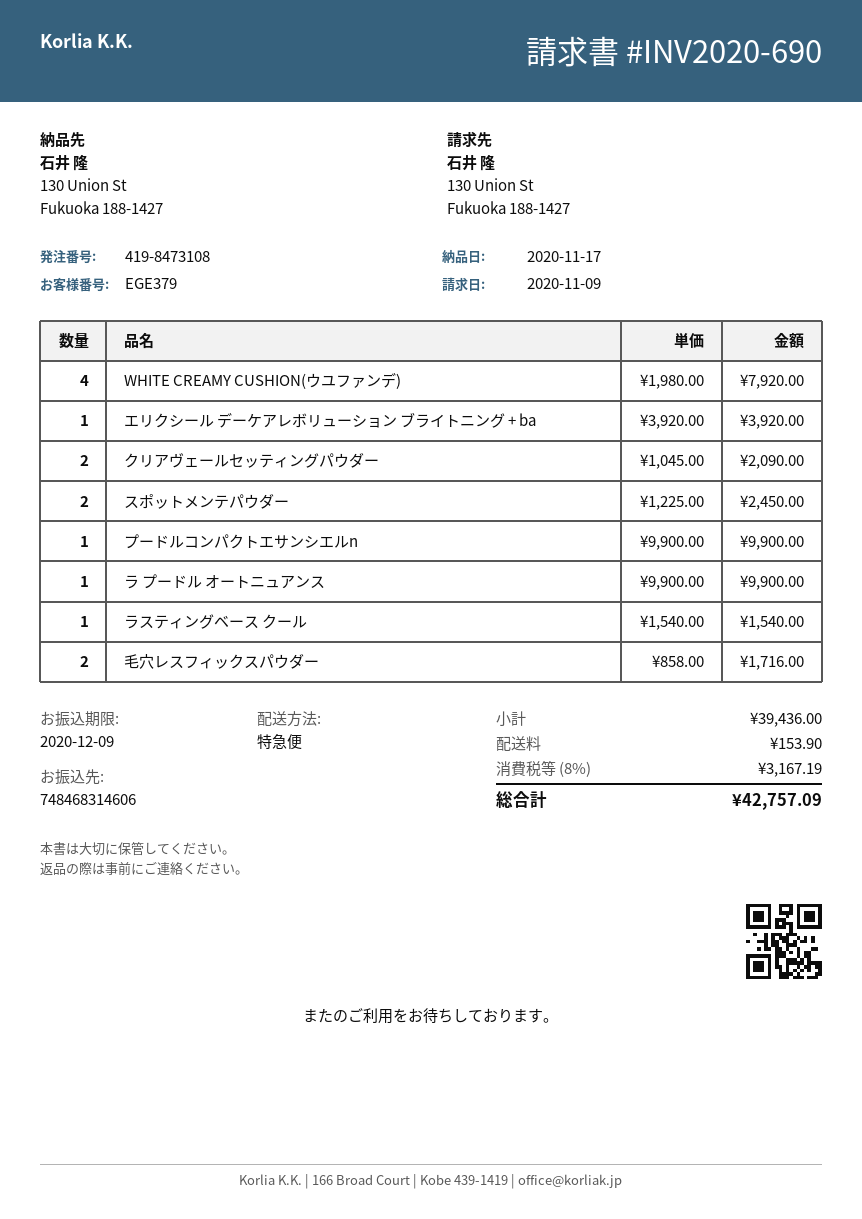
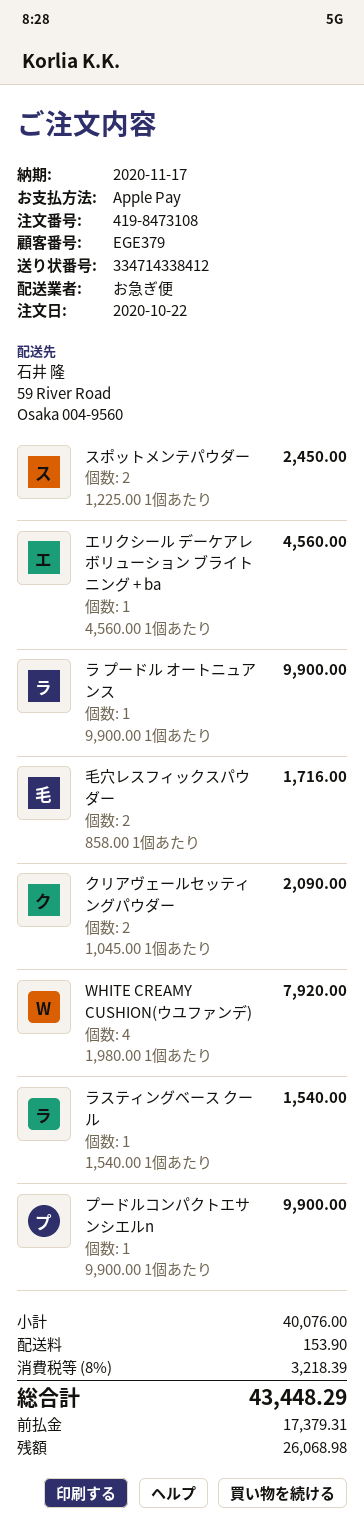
ship to: 130 Union St, Fukuoka 188-1427 -> 59 River Road, Osaka 004-9560
エリクシール デーケアレボリューション ブライトニング + ba: 1 x 3920.00 = 3920.00 -> 1 x 4560.00 = 4560.00
subtotal: 39436.00 -> 40076.00
tax: 8% = 3167.19 -> 8% = 3218.39
total: 42757.09 -> 43448.29

